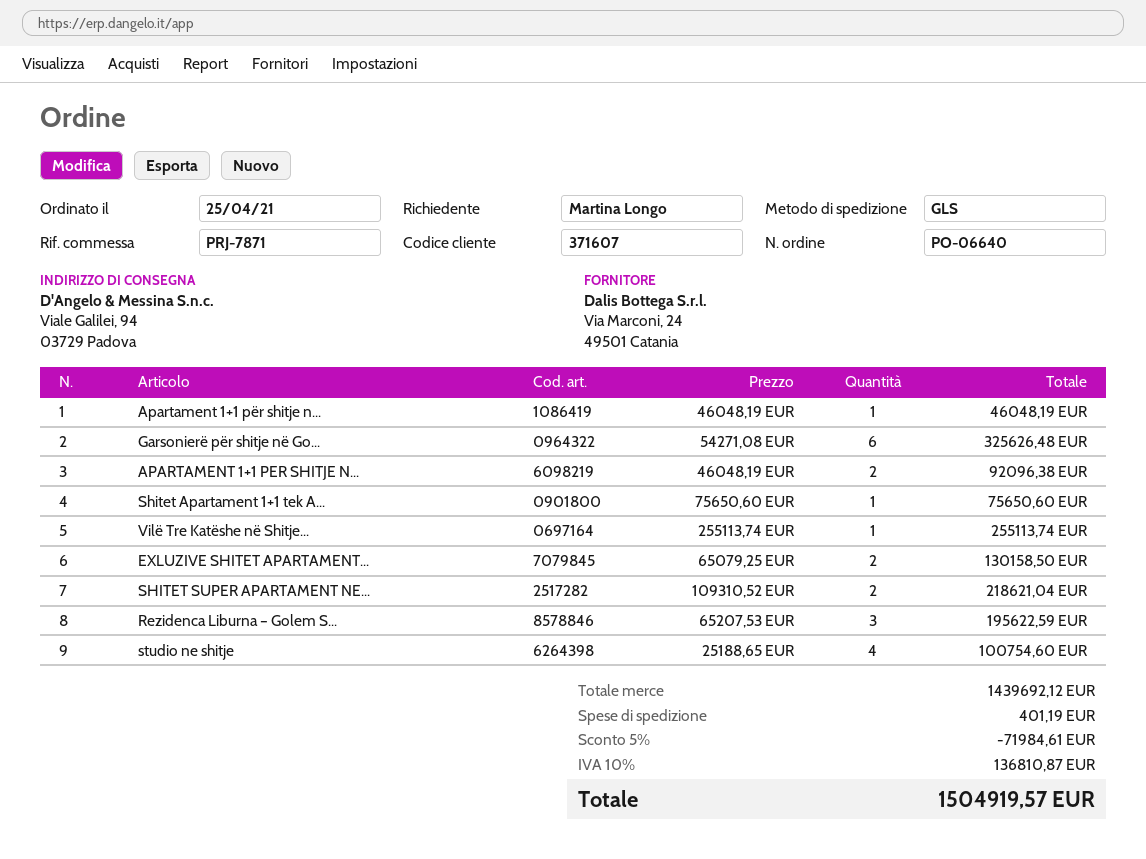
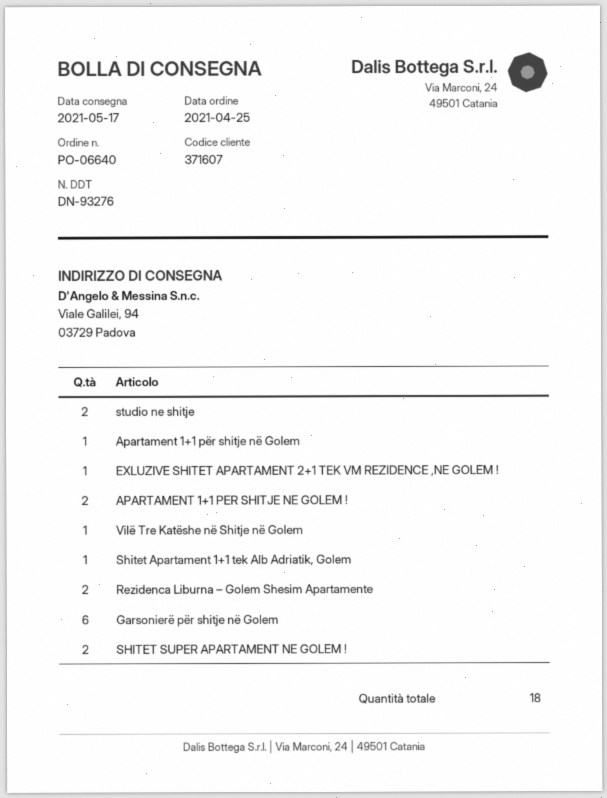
EXLUZIVE SHITET APARTAMENT...: 2 -> 1
Rezidenca Liburna – Golem S...: 3 -> 2
studio ne shitje: 4 -> 2

